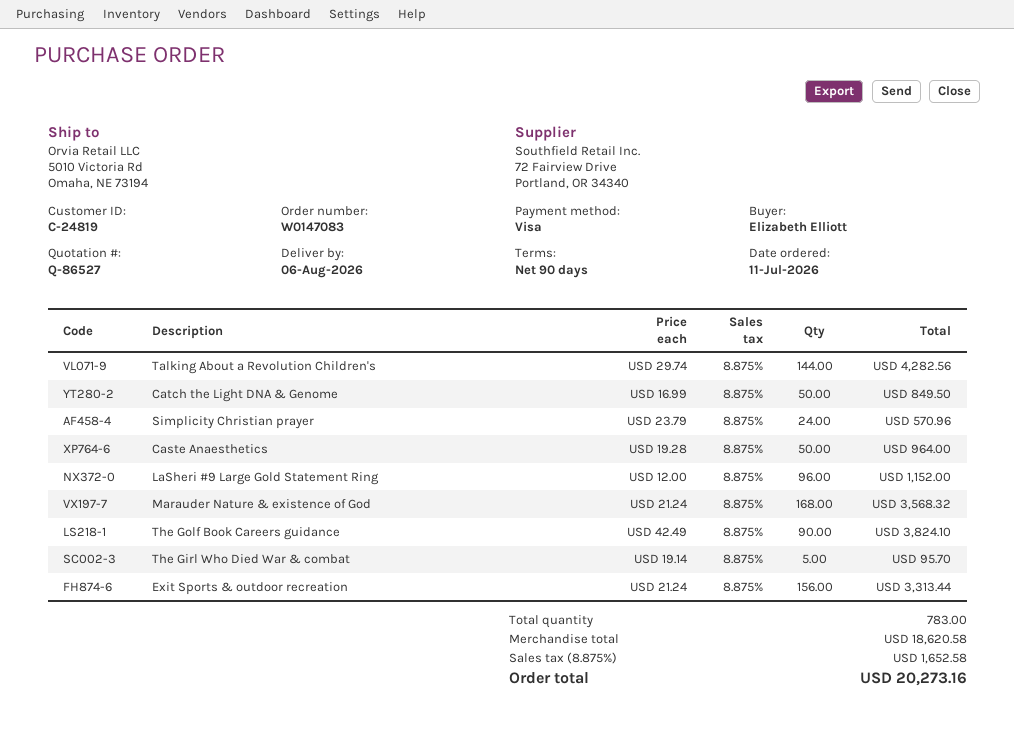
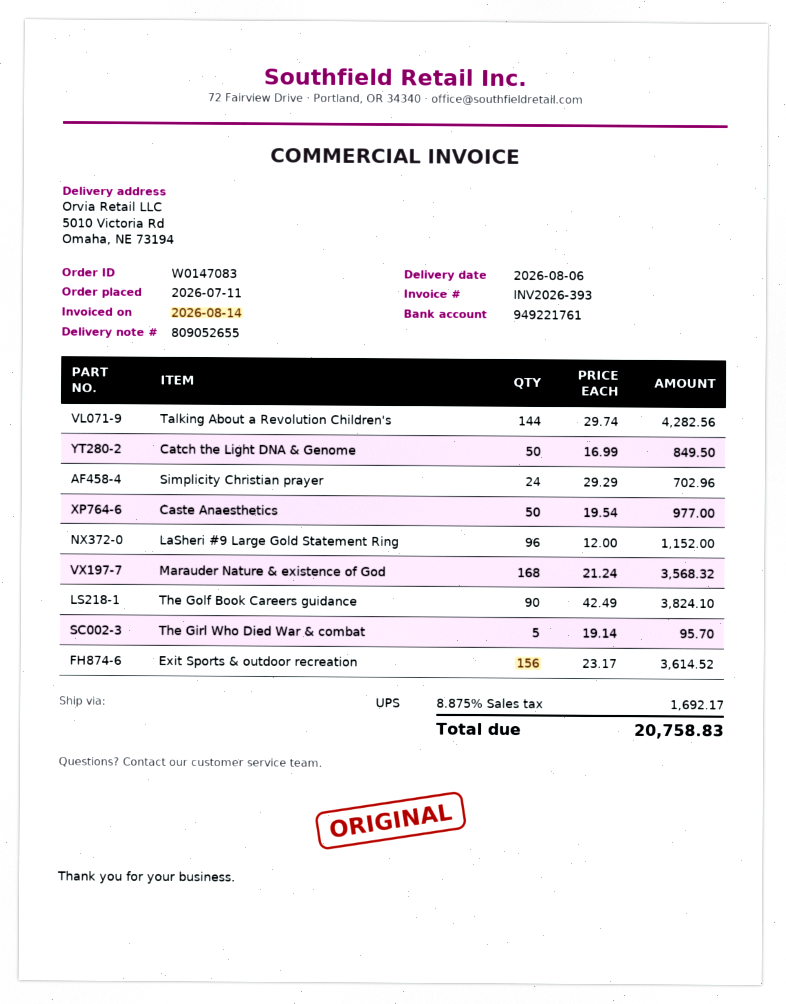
Simplicity Christian prayer: 24 x 23.79 = 570.96 -> 24 x 29.29 = 702.96
Caste Anaesthetics: 50 x 19.28 = 964.00 -> 50 x 19.54 = 977.00
Exit Sports & outdoor recreation: 156 x 21.24 = 3313.44 -> 156 x 23.17 = 3614.52
tax: 8.875% = 1652.58 -> 8.875% = 1692.17
total: 20273.16 -> 20758.83

